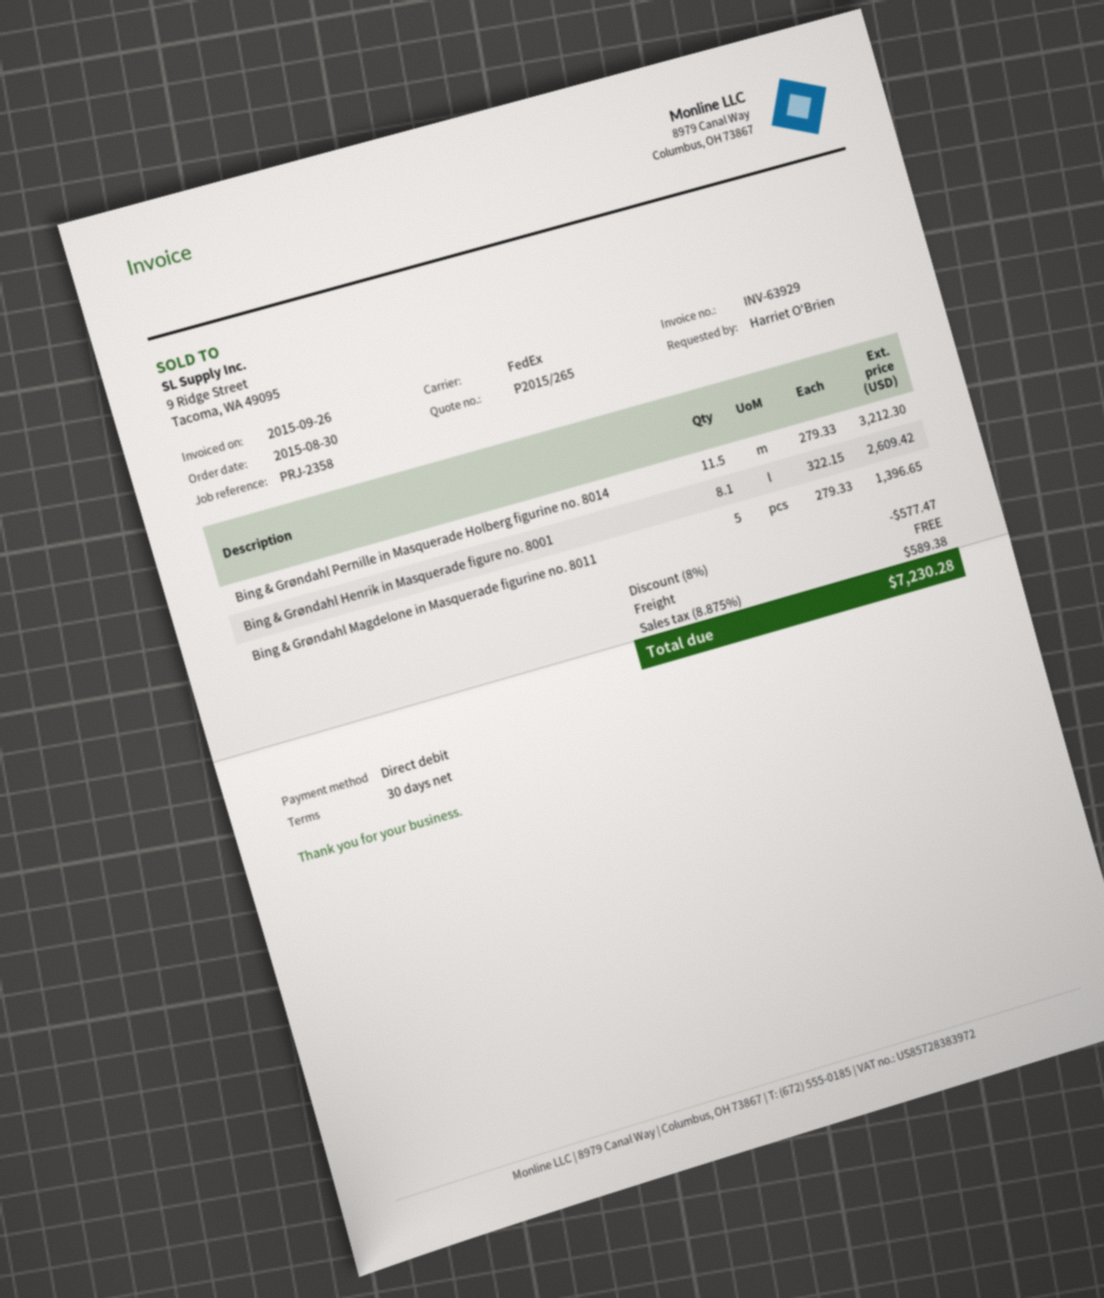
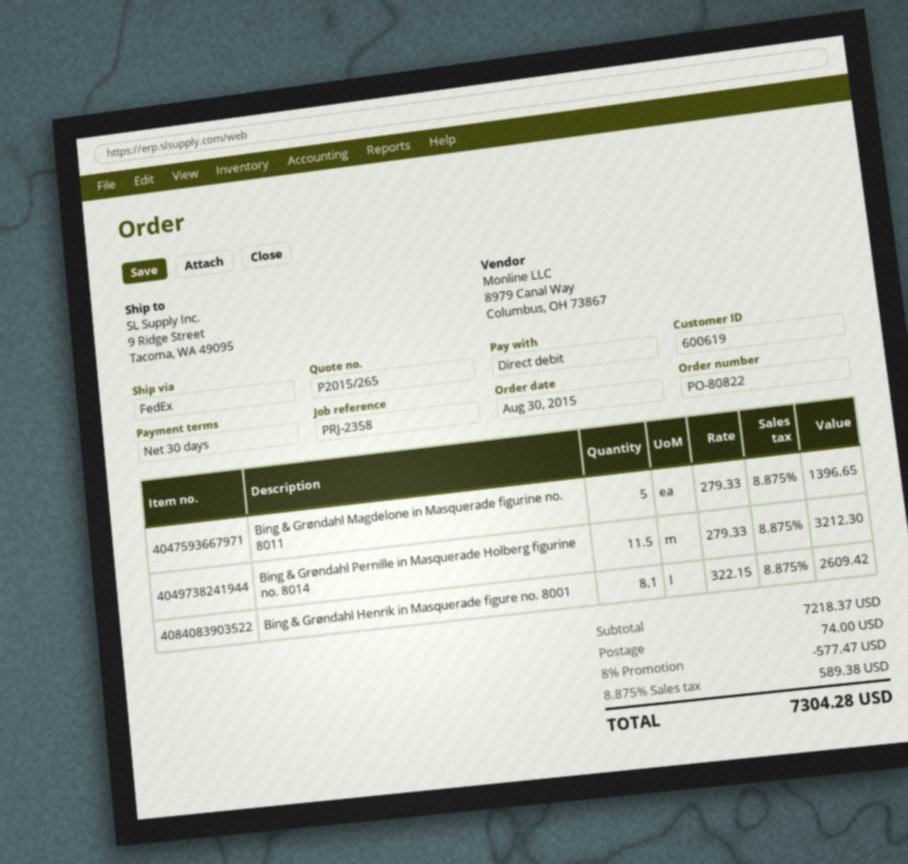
shipping: 0.00 -> 74.00
total: 7230.28 -> 7304.28

